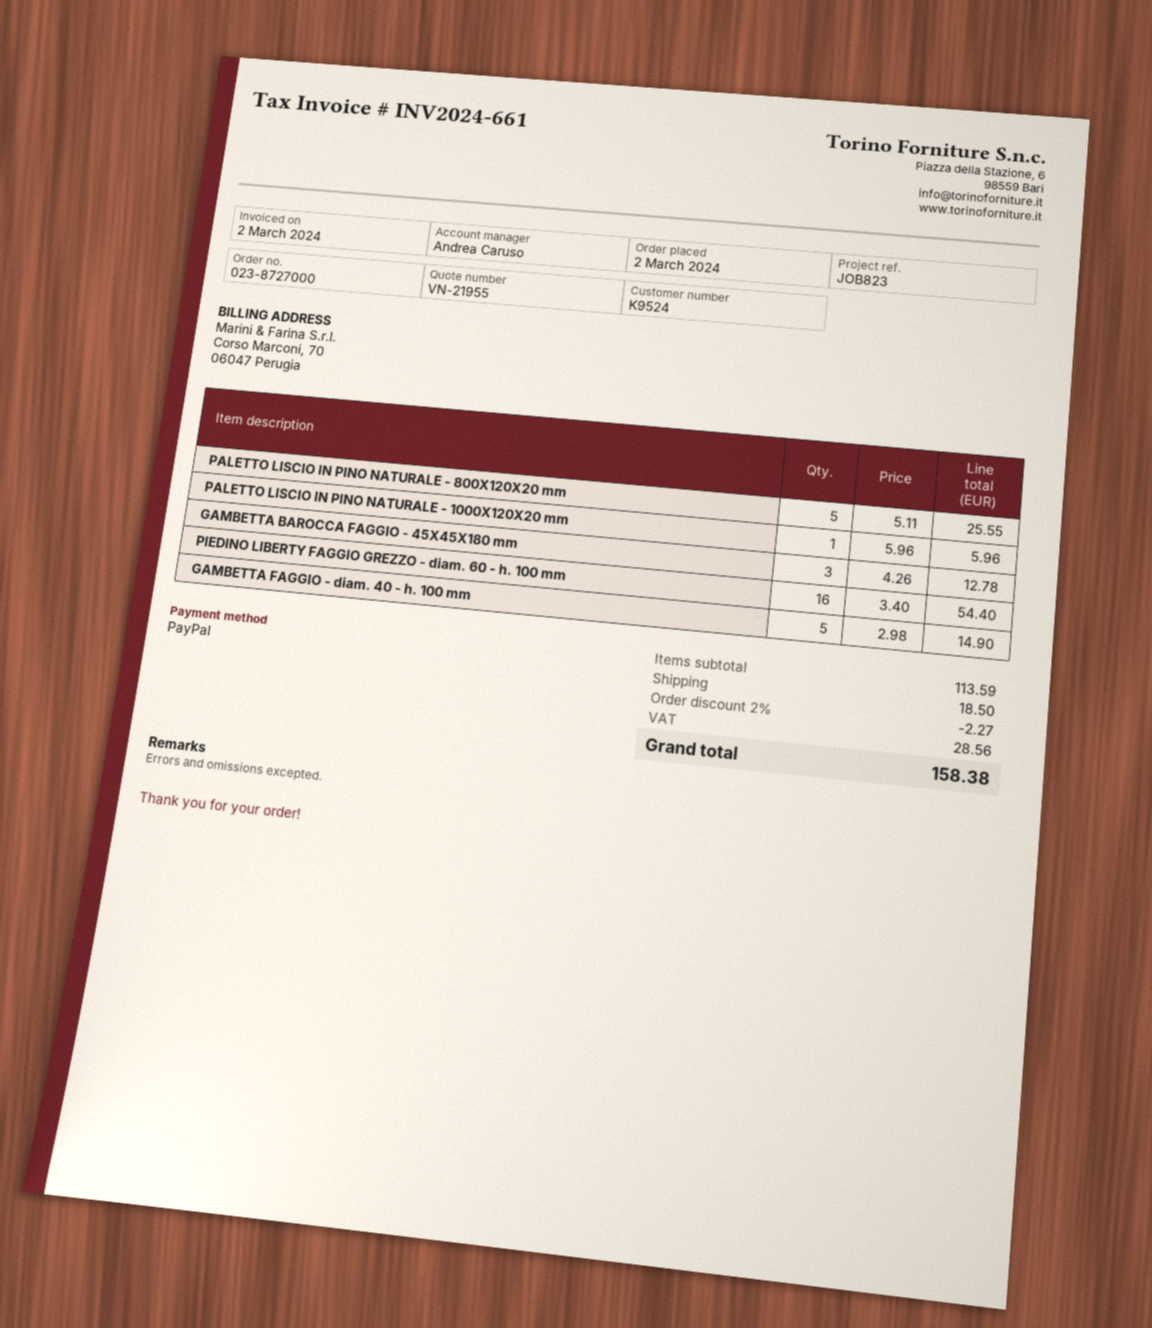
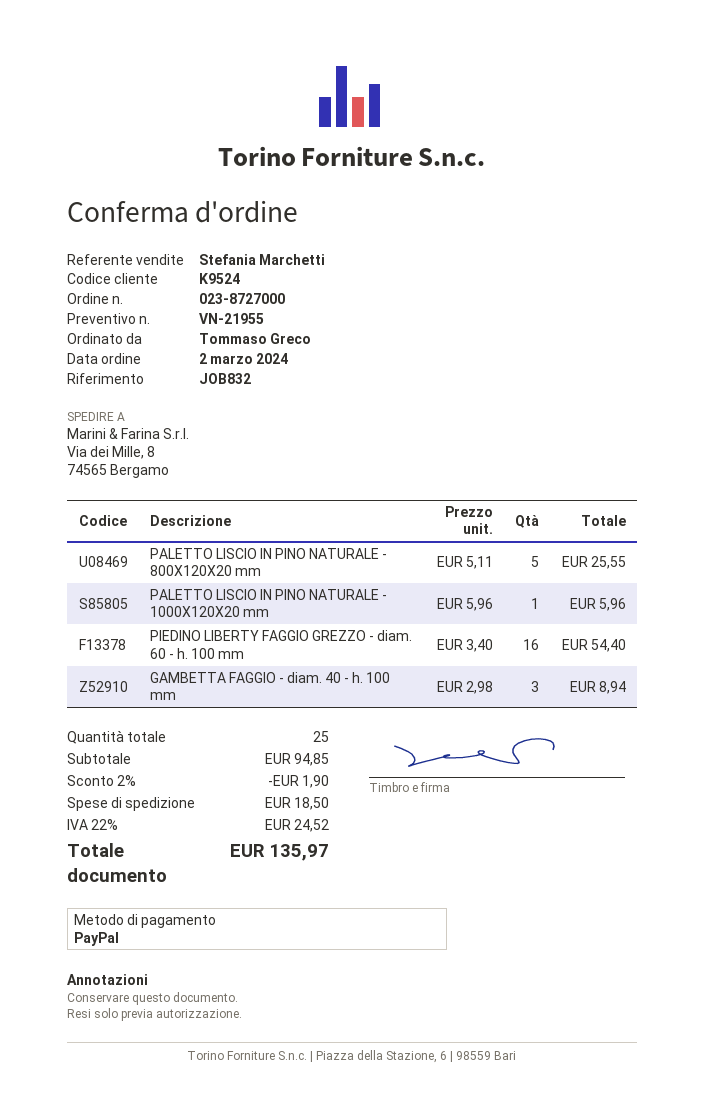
reference: JOB823 -> JOB832
sales rep: Andrea Caruso -> Stefania Marchetti
GAMBETTA BAROCCA FAGGIO - 45X45X180 mm: 3 x 4.26 = 12.78 -> none
GAMBETTA FAGGIO - diam. 40 - h. 100 mm: 5 x 2.98 = 14.90 -> 3 x 2.98 = 8.94
subtotal: 113.59 -> 94.85
discount: 2% = 2.27 -> 2% = 1.90
tax: 28.56 -> 24.52
total: 158.38 -> 135.97

